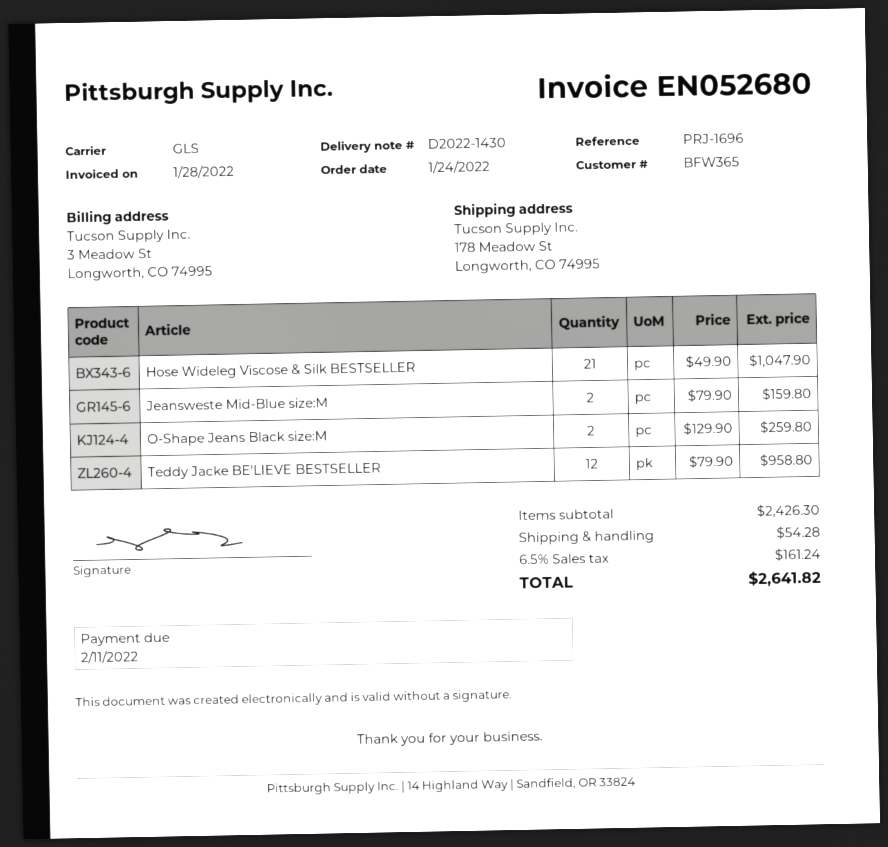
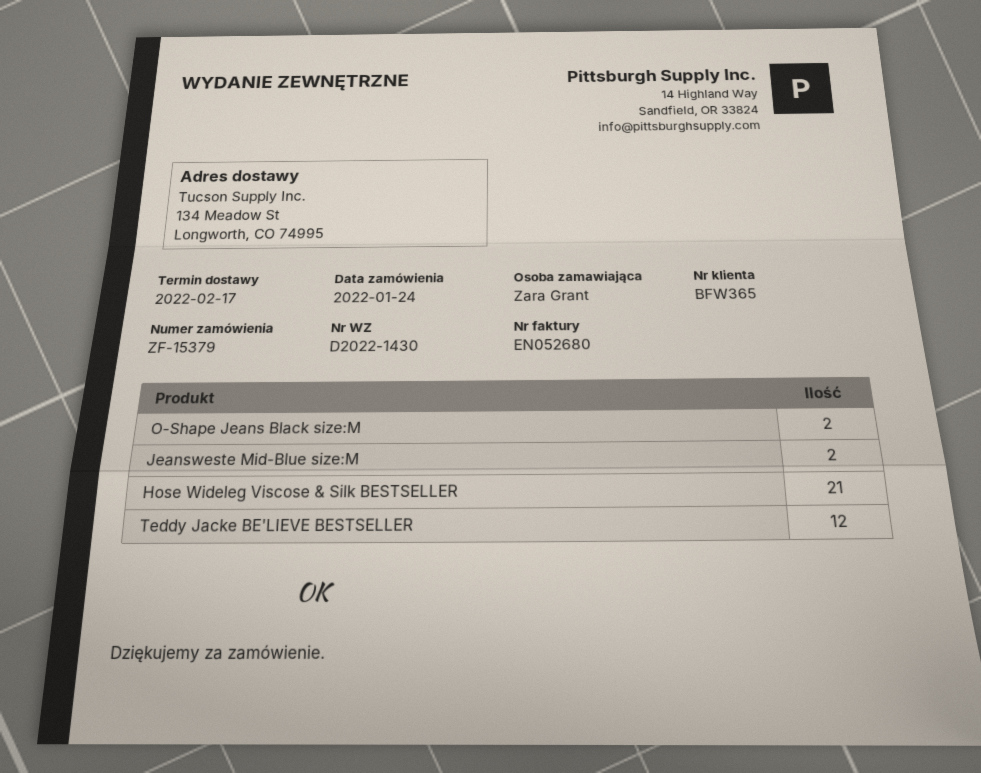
ship to: 178 Meadow St, Longworth, CO 74995 -> 134 Meadow St, Longworth, CO 74995

